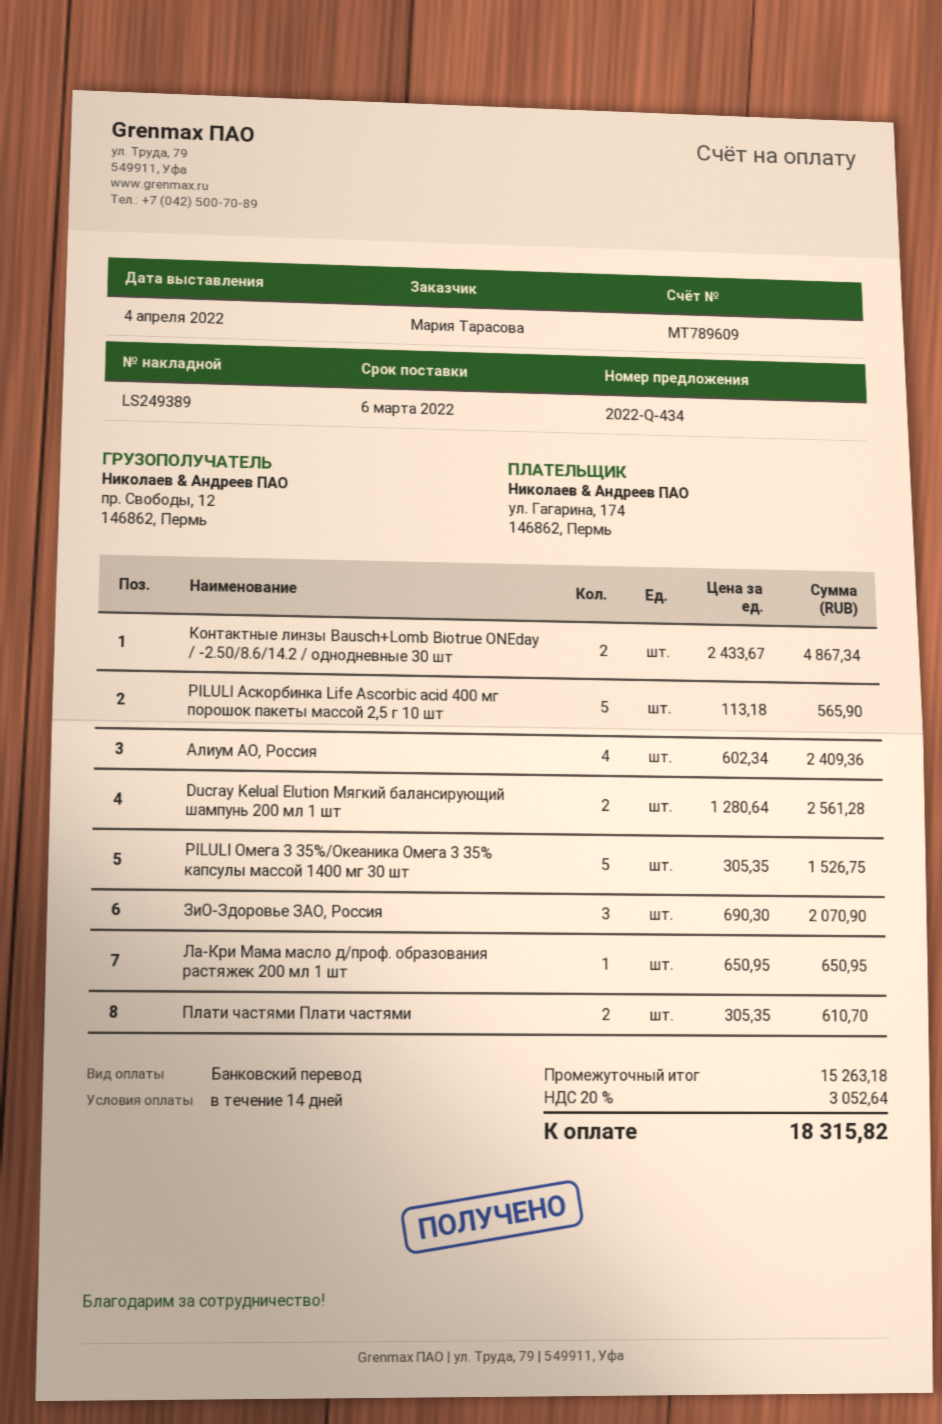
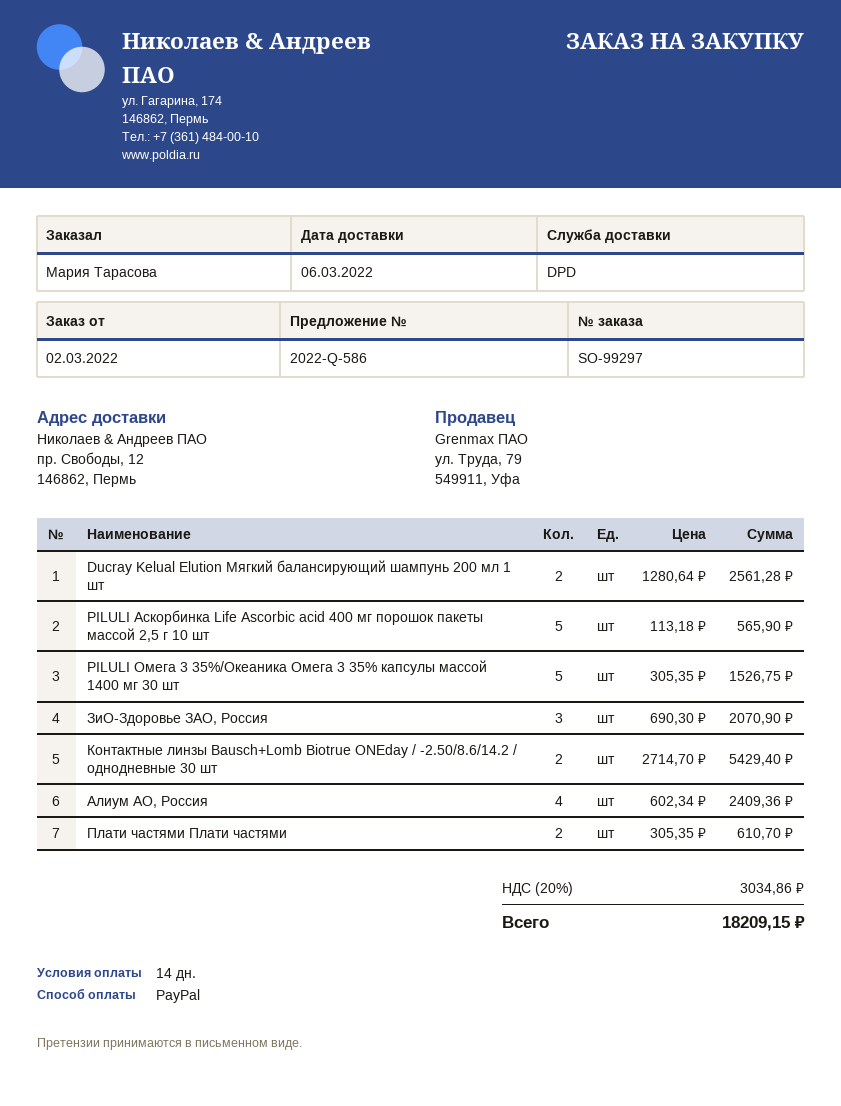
quote number: 2022-Q-434 -> 2022-Q-586
payment method: bank transfer -> PayPal
Контактные линзы Bausch+Lomb Biotrue ONEday / -2.50/8.6/14.2 / однодневные 30 шт: 2 x 2433.67 = 4867.34 -> 2 x 2714.70 = 5429.40
Ла-Кри Мама масло д/проф. образования растяжек 200 мл 1 шт: 1 x 650.95 = 650.95 -> none
tax: 20% = 3052.64 -> 20% = 3034.86
total: 18315.82 -> 18209.15

